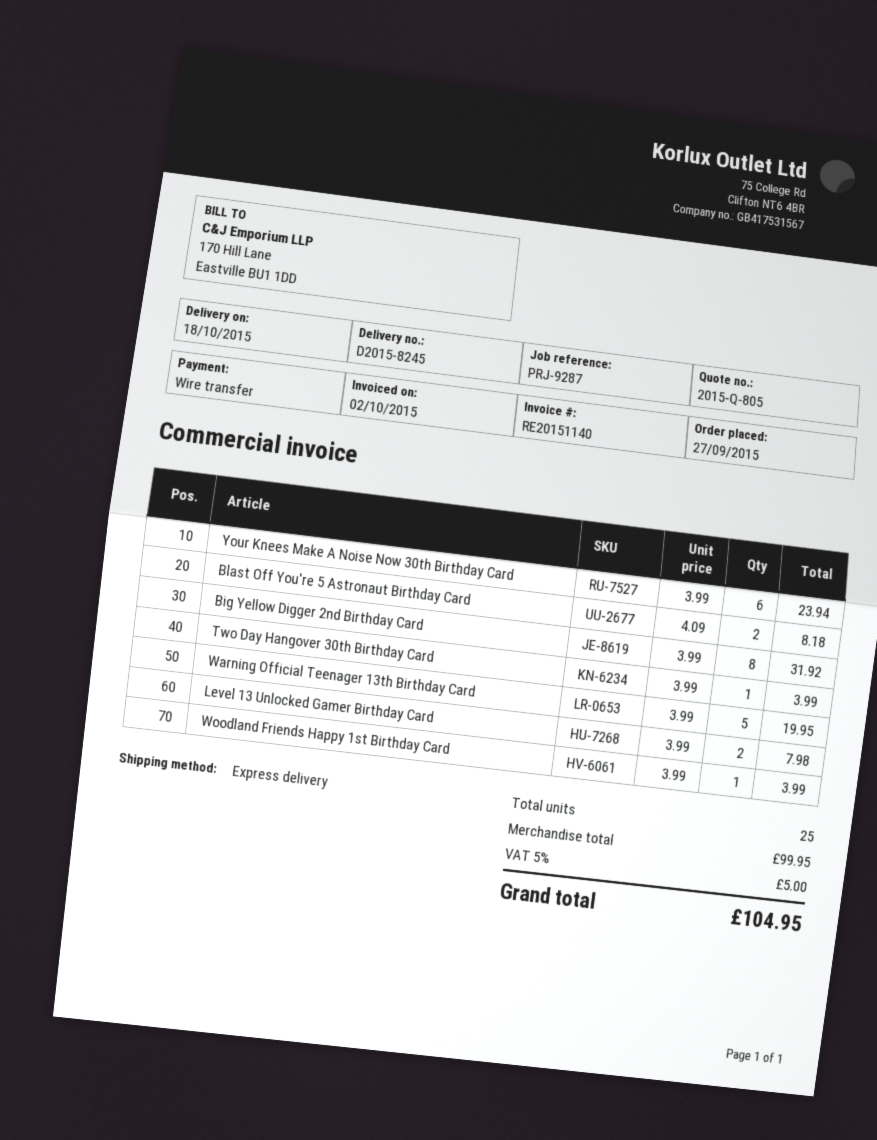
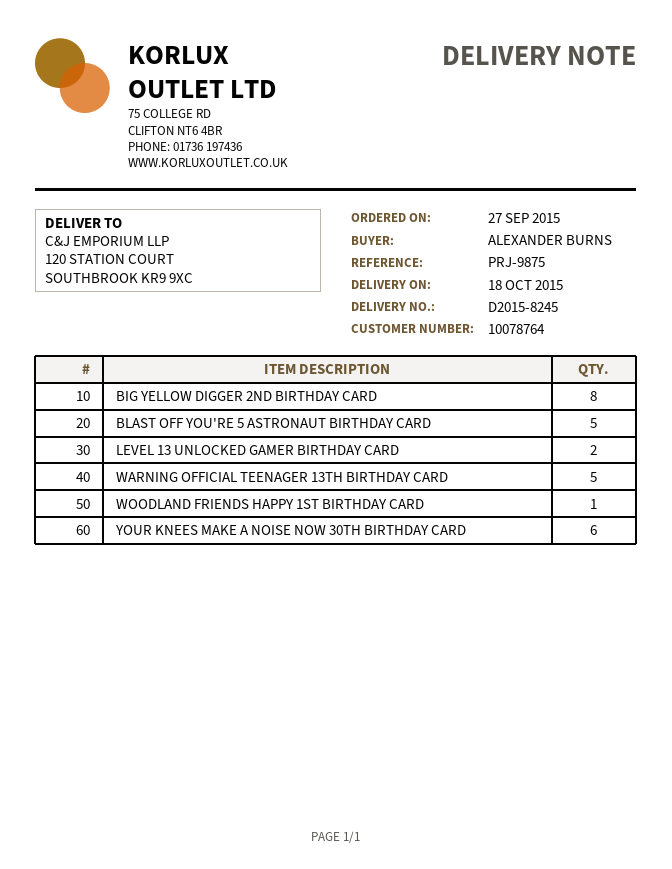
reference: PRJ-9287 -> PRJ-9875
Blast Off You're 5 Astronaut Birthday Card: 2 -> 5
Two Day Hangover 30th Birthday Card: 1 -> none

